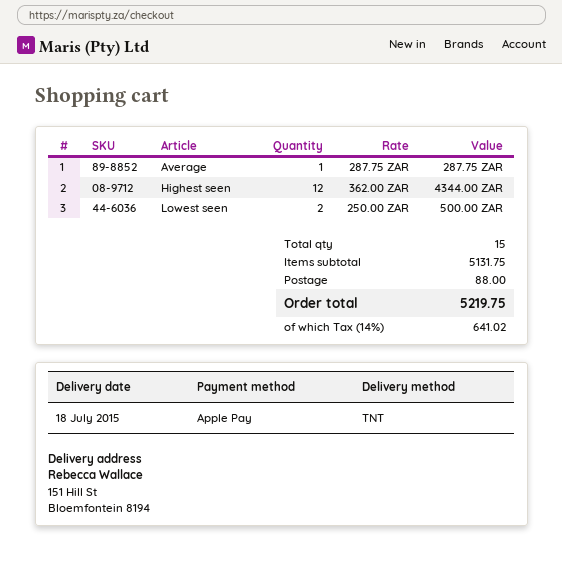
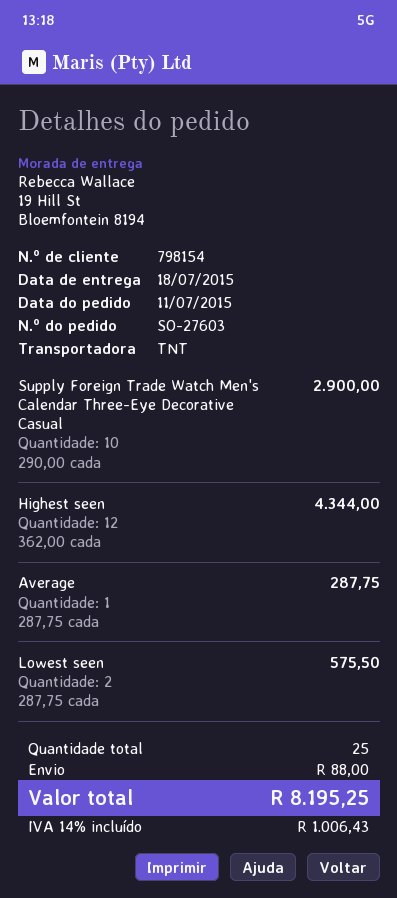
ship to: 151 Hill St, Bloemfontein 8194 -> 19 Hill St, Bloemfontein 8194
Lowest seen: 2 x 250.00 = 500.00 -> 2 x 287.75 = 575.50
Supply Foreign Trade Watch Men's Calendar Three-Eye Decorative Casual: none -> 10 x 290.00 = 2900.00
total quantity: 15 -> 25
tax: 14% = 641.02 -> 14% = 1006.43
total: 5219.75 -> 8195.25

